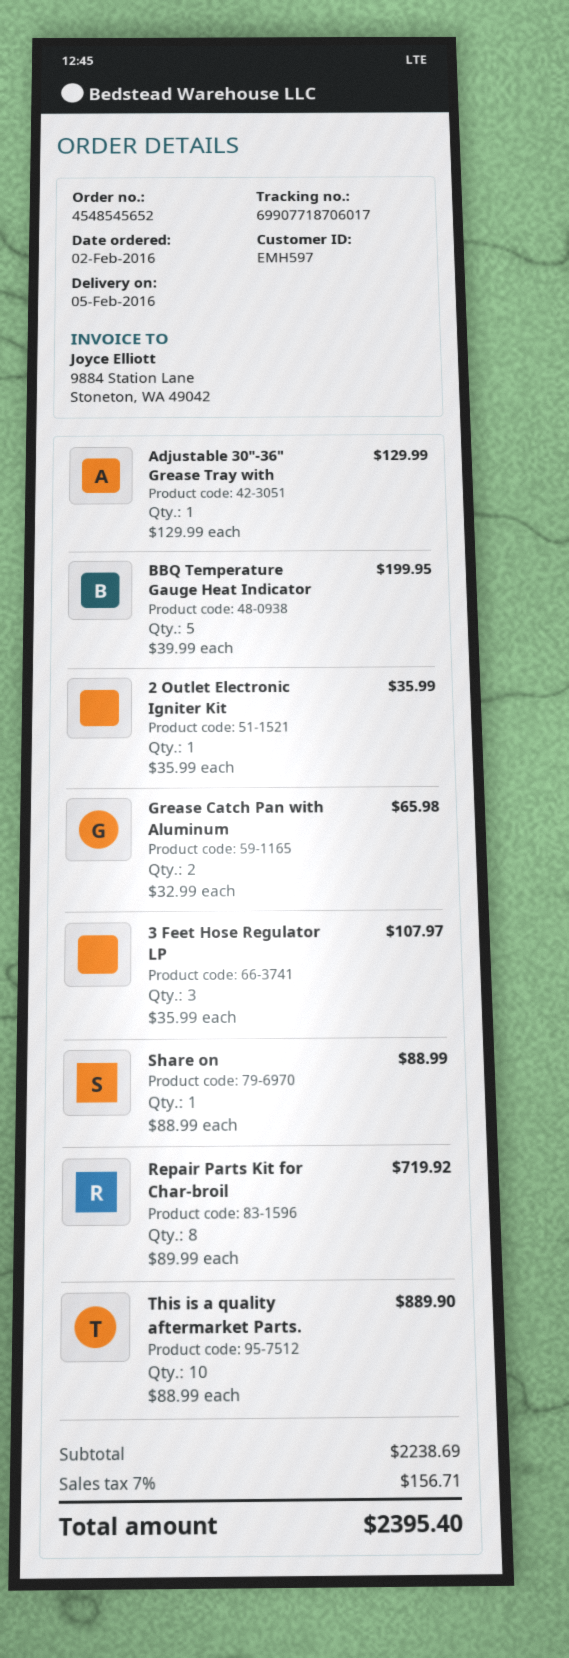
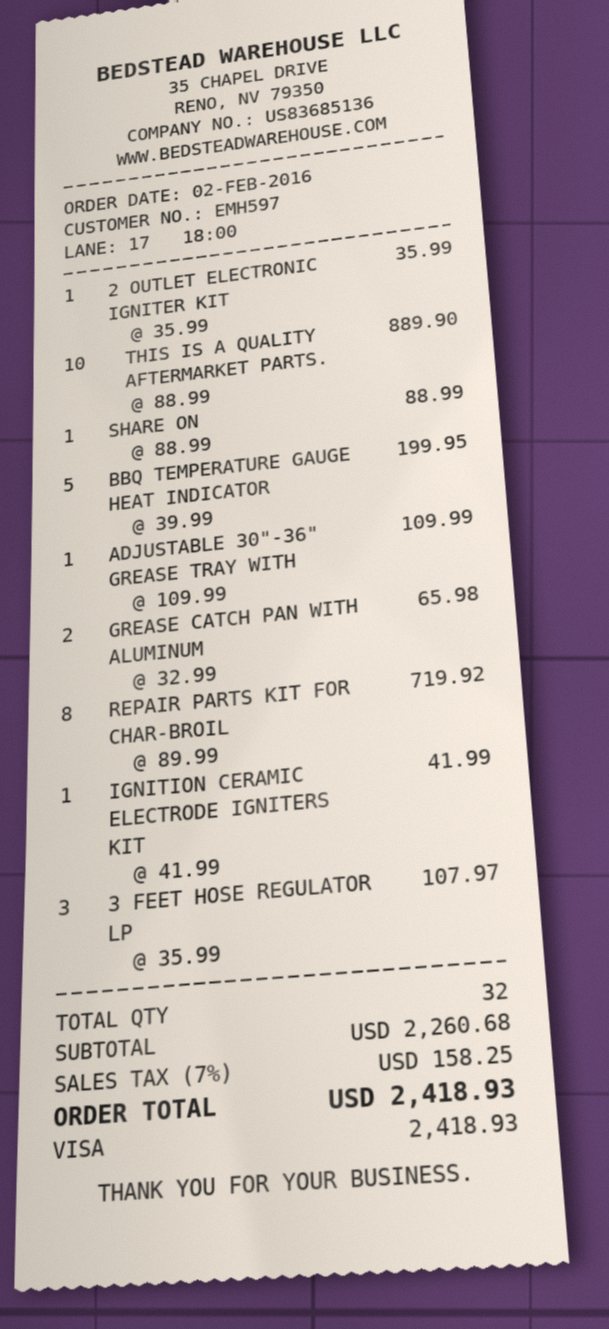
Adjustable 30"-36" Grease Tray with: 1 x 129.99 = 129.99 -> 1 x 109.99 = 109.99
IGNITION CERAMIC ELECTRODE IGNITERS KIT: none -> 1 x 41.99 = 41.99
subtotal: 2238.69 -> 2260.68
tax: 7% = 156.71 -> 7% = 158.25
total: 2395.40 -> 2418.93

